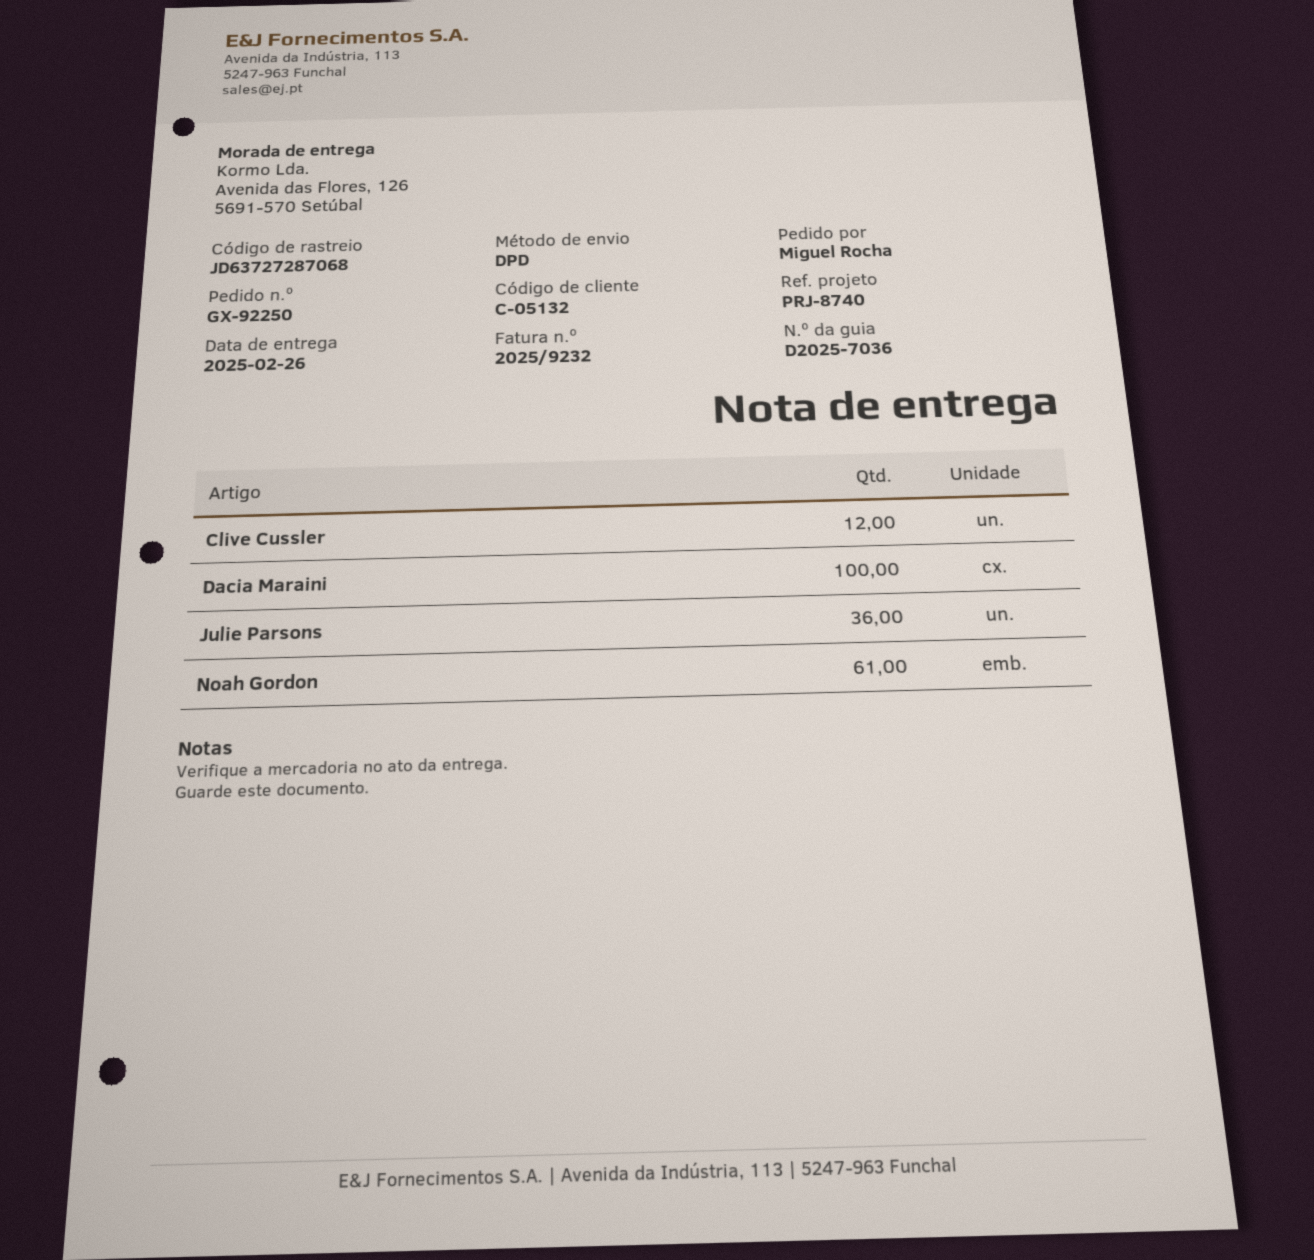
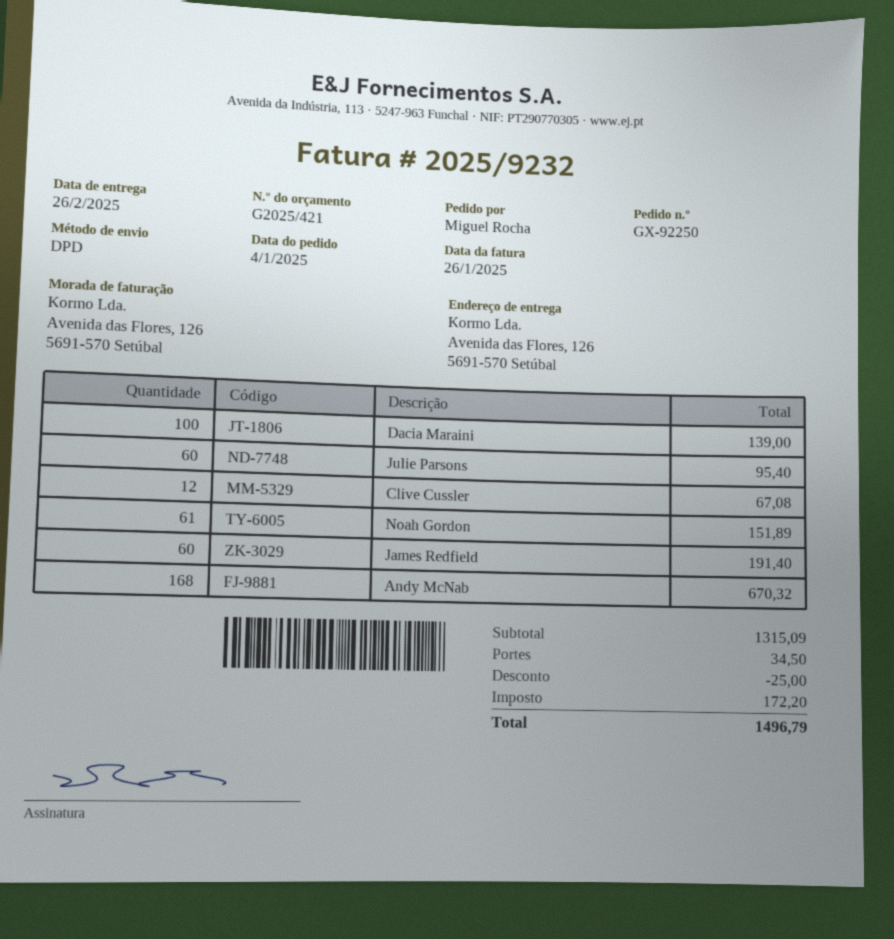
Julie Parsons: 36 -> 60
James Redfield: none -> 60
Andy McNab: none -> 168

